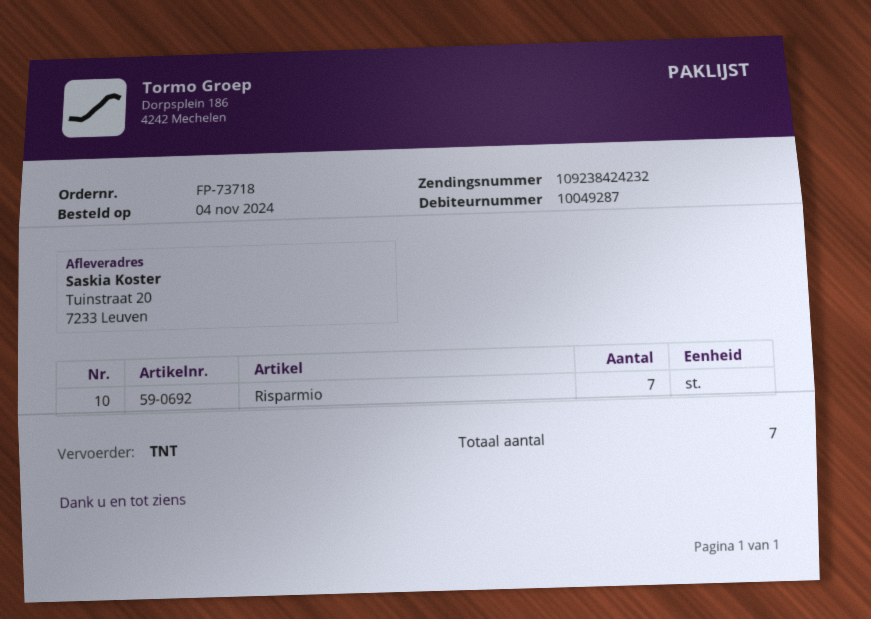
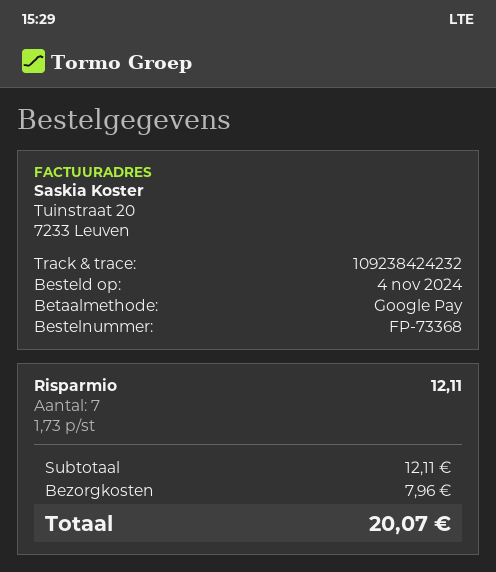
order number: FP-73718 -> FP-73368

